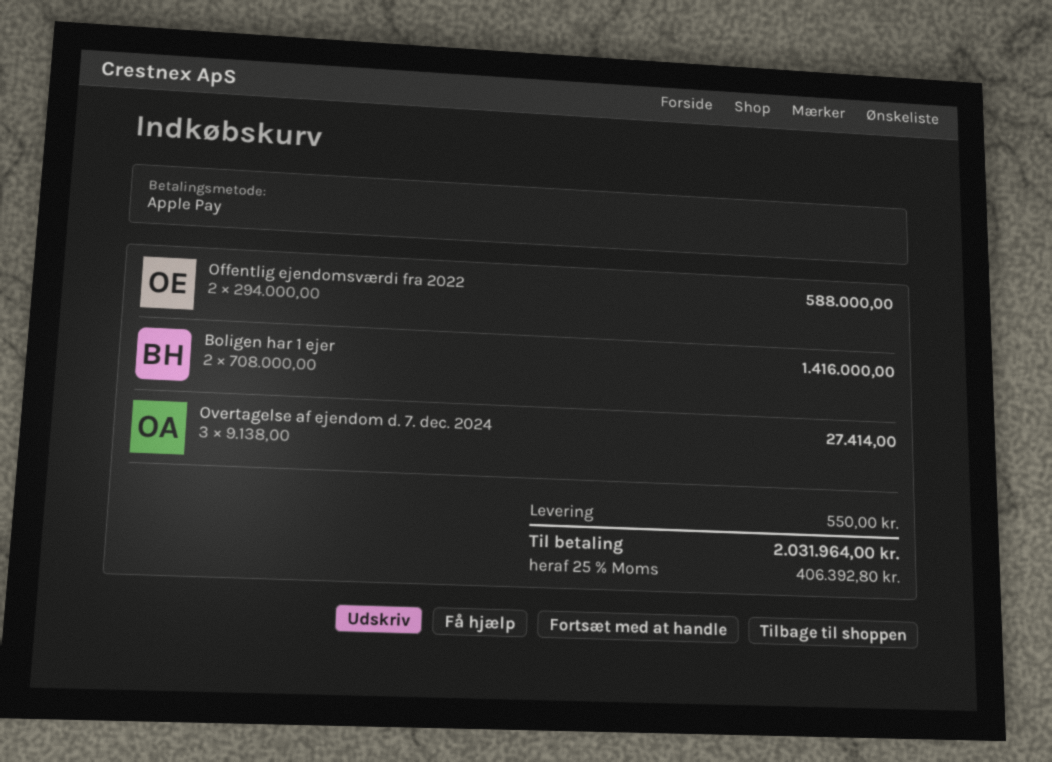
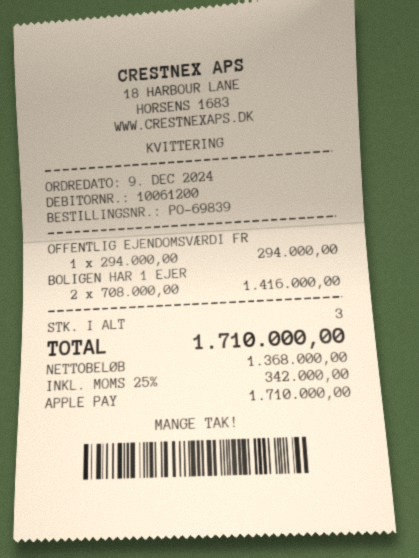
Offentlig ejendomsværdi fra 2022: 2 x 294000.00 = 588000.00 -> 1 x 294000.00 = 294000.00
Overtagelse af ejendom d. 7. dec. 2024: 3 x 9138.00 = 27414.00 -> none
shipping: 550.00 -> none
tax: 25% = 406392.80 -> 25% = 342000.00
total: 2031964.00 -> 1710000.00

